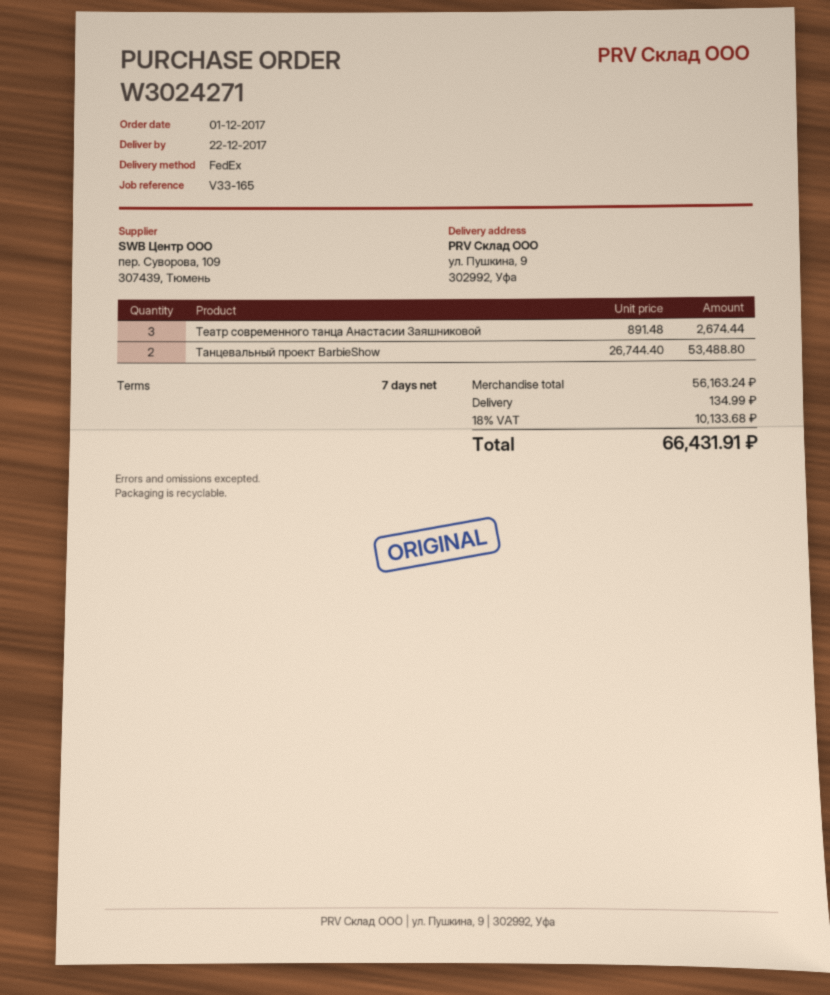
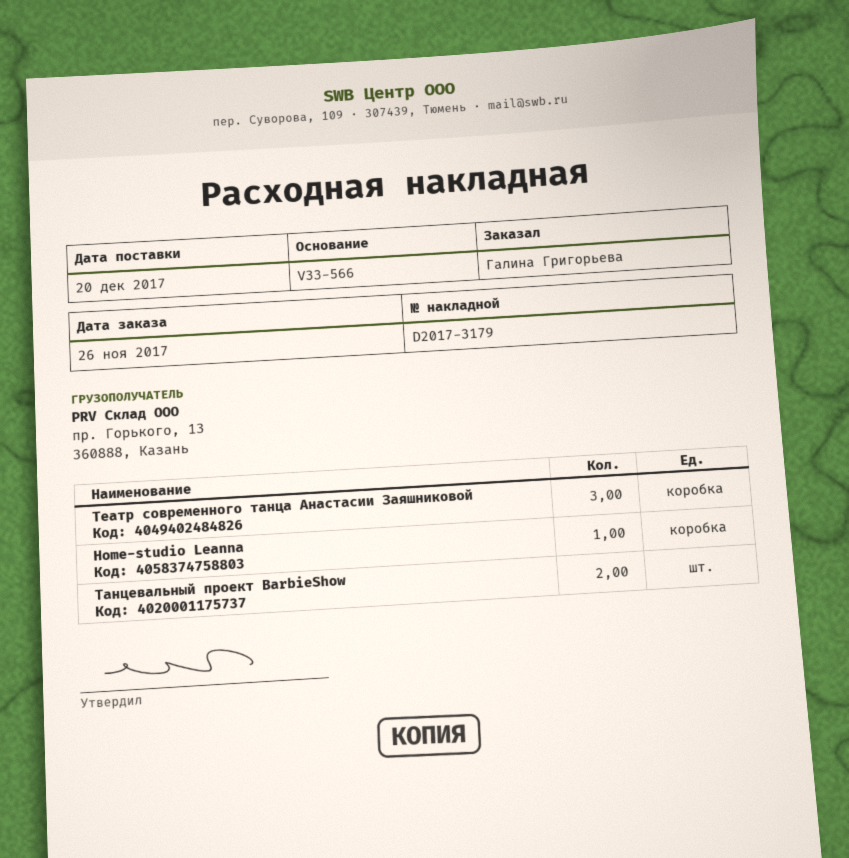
order date: 2017-12-01 -> 2017-11-26
delivery date: 2017-12-22 -> 2017-12-20
reference: V33-165 -> V33-566
ship to: ул. Пушкина, 9, 302992, Уфа -> пр. Горького, 13, 360888, Казань
Home-studio Leanna: none -> 1

